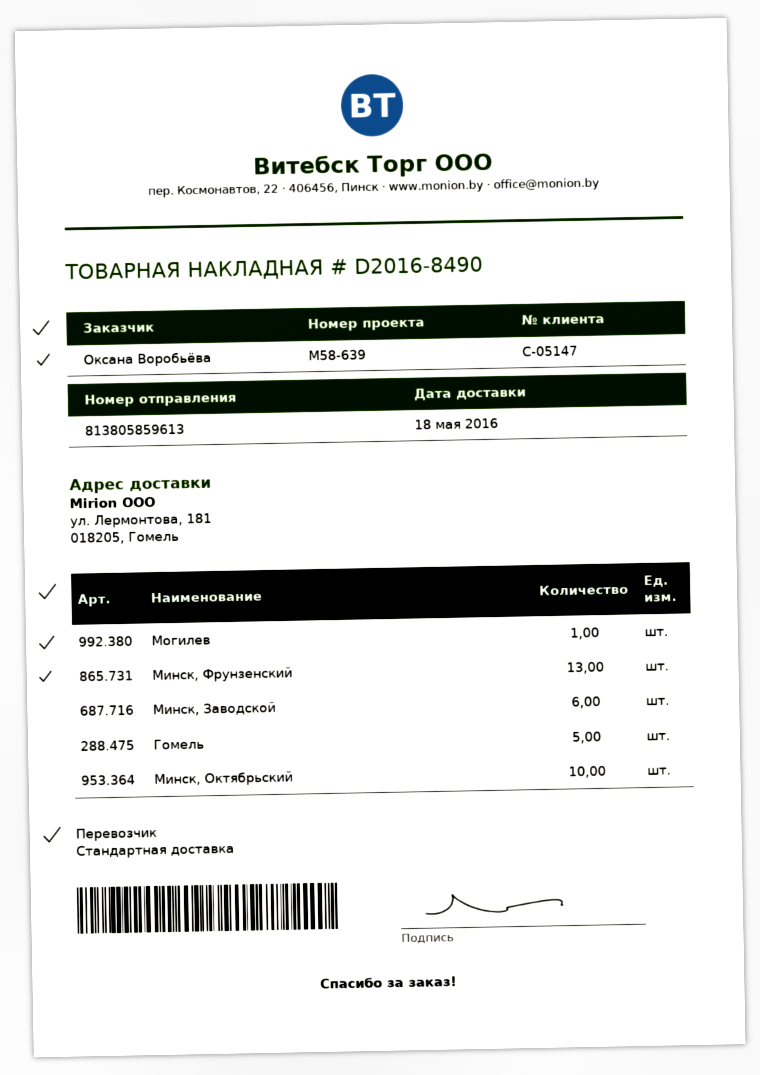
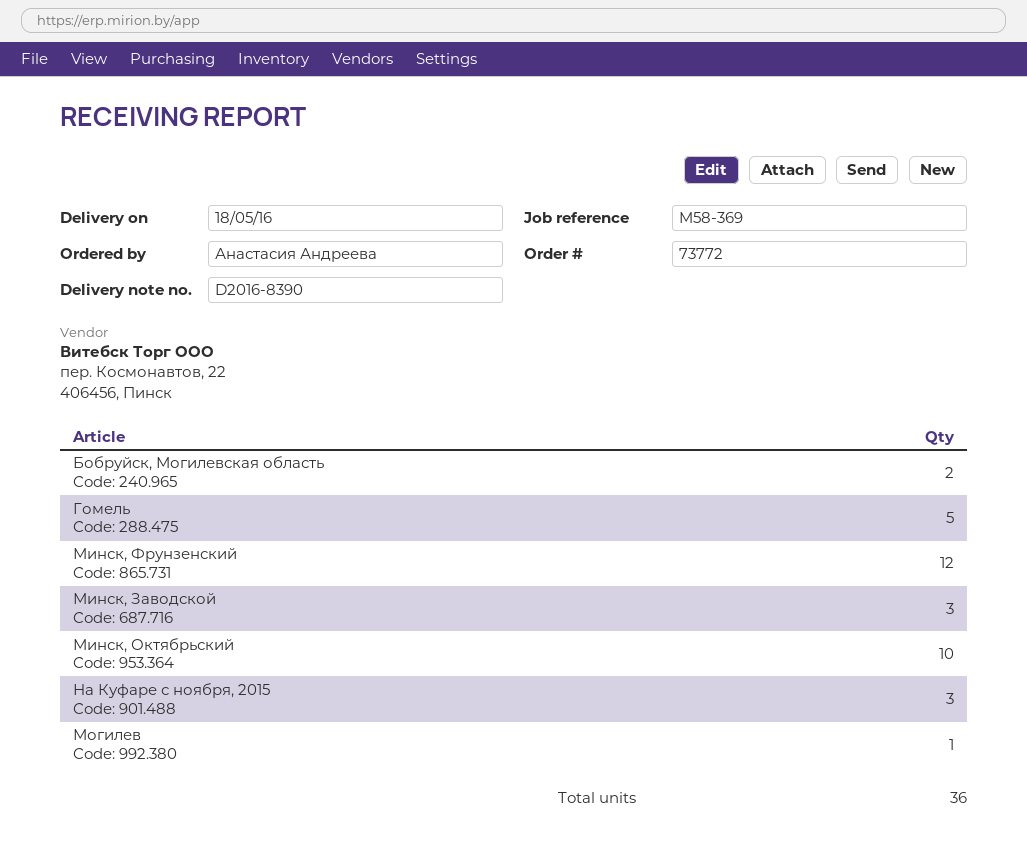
delivery note number: D2016-8490 -> D2016-8390
reference: M58-639 -> M58-369
ordered by: Оксана Воробьёва -> Анастасия Андреева
Минск, Фрунзенский: 13 -> 12
Минск, Заводской: 6 -> 3
Бобруйск, Могилевская область: none -> 2
На Куфаре с ноября, 2015: none -> 3

